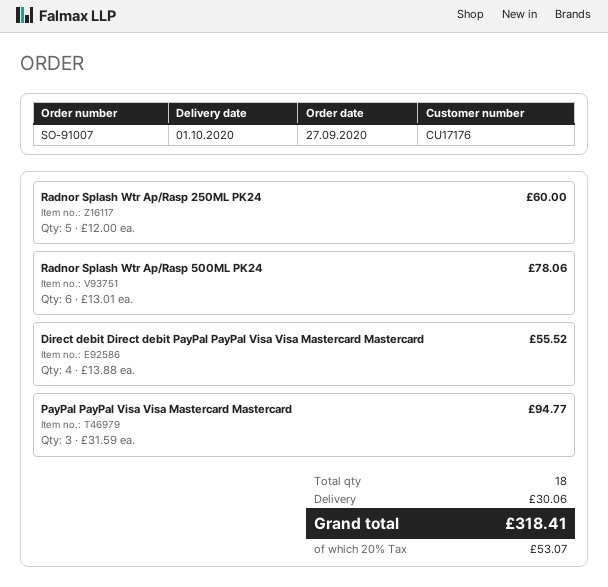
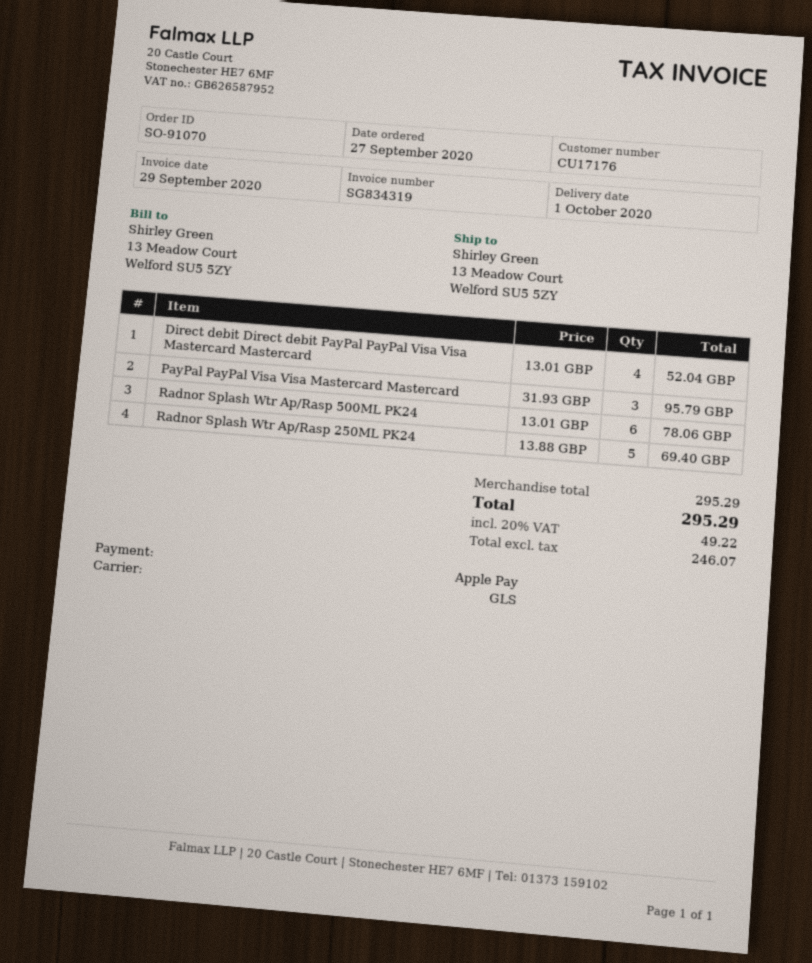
order number: SO-91007 -> SO-91070
Radnor Splash Wtr Ap/Rasp 250ML PK24: 5 x 12.00 = 60.00 -> 5 x 13.88 = 69.40
Direct debit Direct debit PayPal PayPal Visa Visa Mastercard Mastercard: 4 x 13.88 = 55.52 -> 4 x 13.01 = 52.04
PayPal PayPal Visa Visa Mastercard Mastercard: 3 x 31.59 = 94.77 -> 3 x 31.93 = 95.79
shipping: 30.06 -> none
tax: 20% = 53.07 -> 20% = 49.22
total: 318.41 -> 295.29

